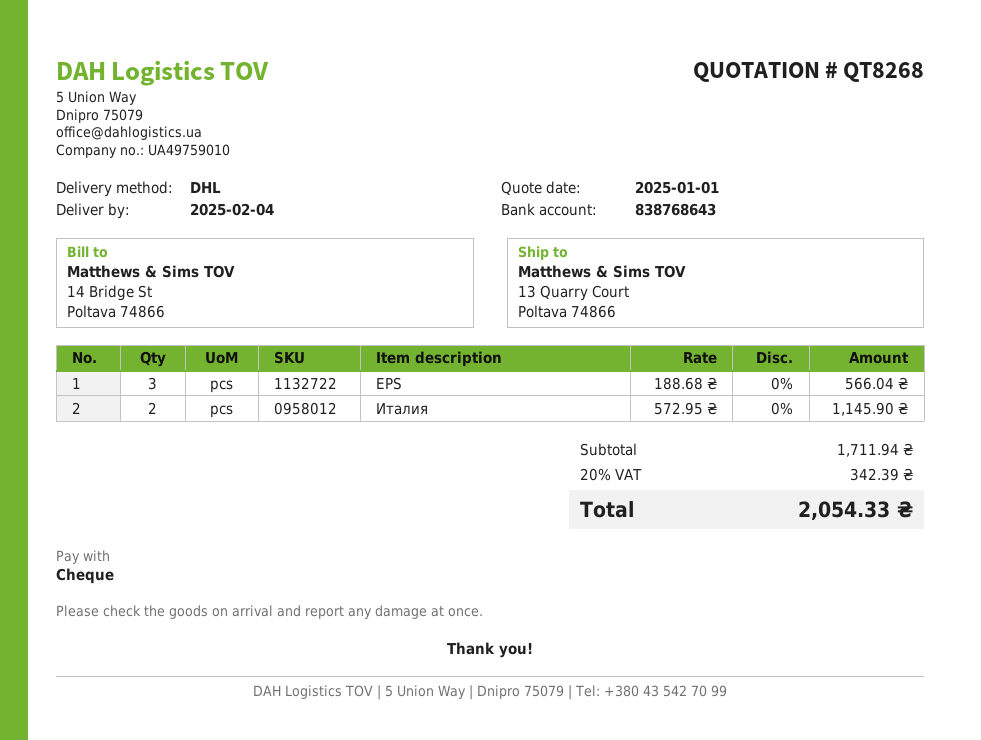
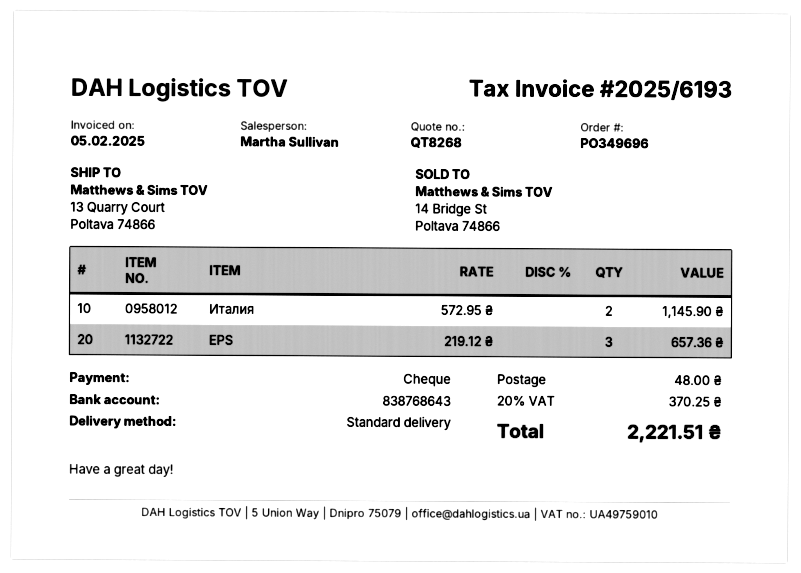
shipping method: DHL -> standard
EPS: 3 x 188.68 = 566.04 -> 3 x 219.12 = 657.36
shipping: none -> 48.00
tax: 20% = 342.39 -> 20% = 370.25
total: 2054.33 -> 2221.51

